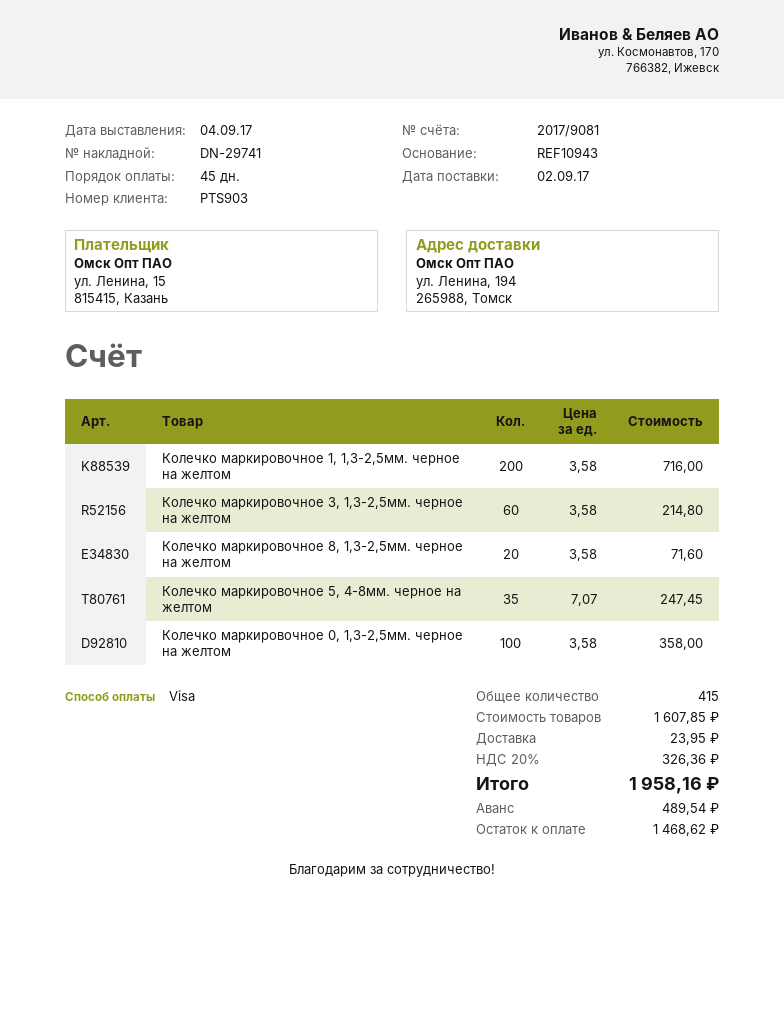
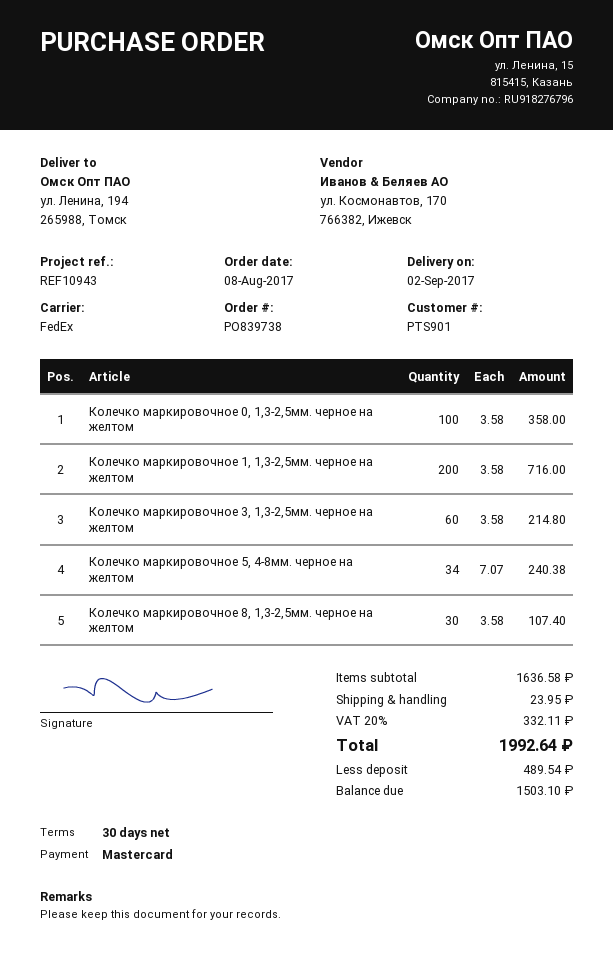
payment terms: 45 days -> 30 days
customer number: PTS903 -> PTS901
payment method: Visa -> Mastercard
Колечко маркировочное 8, 1,3-2,5мм. черное на желтом: 20 x 3.58 = 71.60 -> 30 x 3.58 = 107.40
Колечко маркировочное 5, 4-8мм. черное на желтом: 35 x 7.07 = 247.45 -> 34 x 7.07 = 240.38
subtotal: 1607.85 -> 1636.58
tax: 20% = 326.36 -> 20% = 332.11
total: 1958.16 -> 1992.64
balance: 1468.62 -> 1503.10

